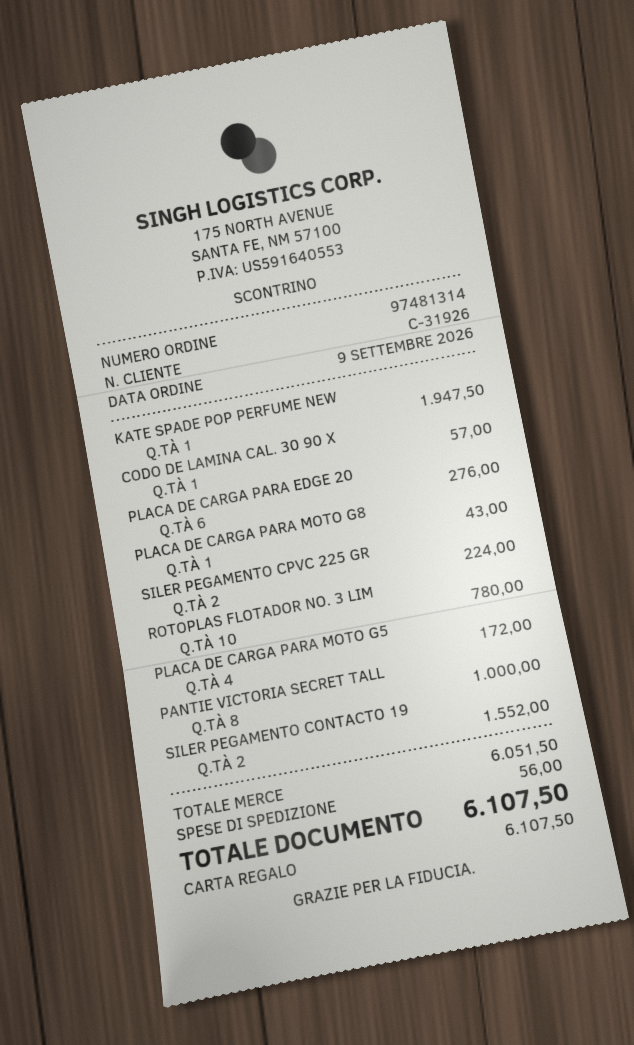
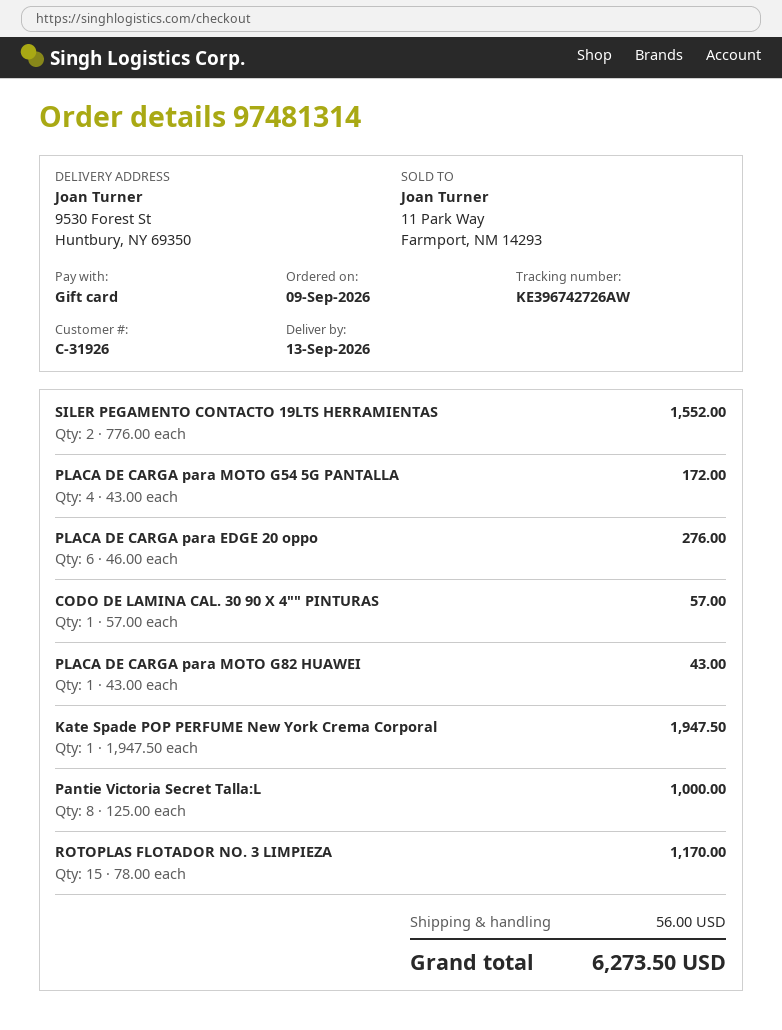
SILER PEGAMENTO CPVC 225 GR: 2 for 224.00 -> none
ROTOPLAS FLOTADOR NO. 3 LIM: 10 for 780.00 -> 15 for 1170.00
total: 6107.50 -> 6273.50

